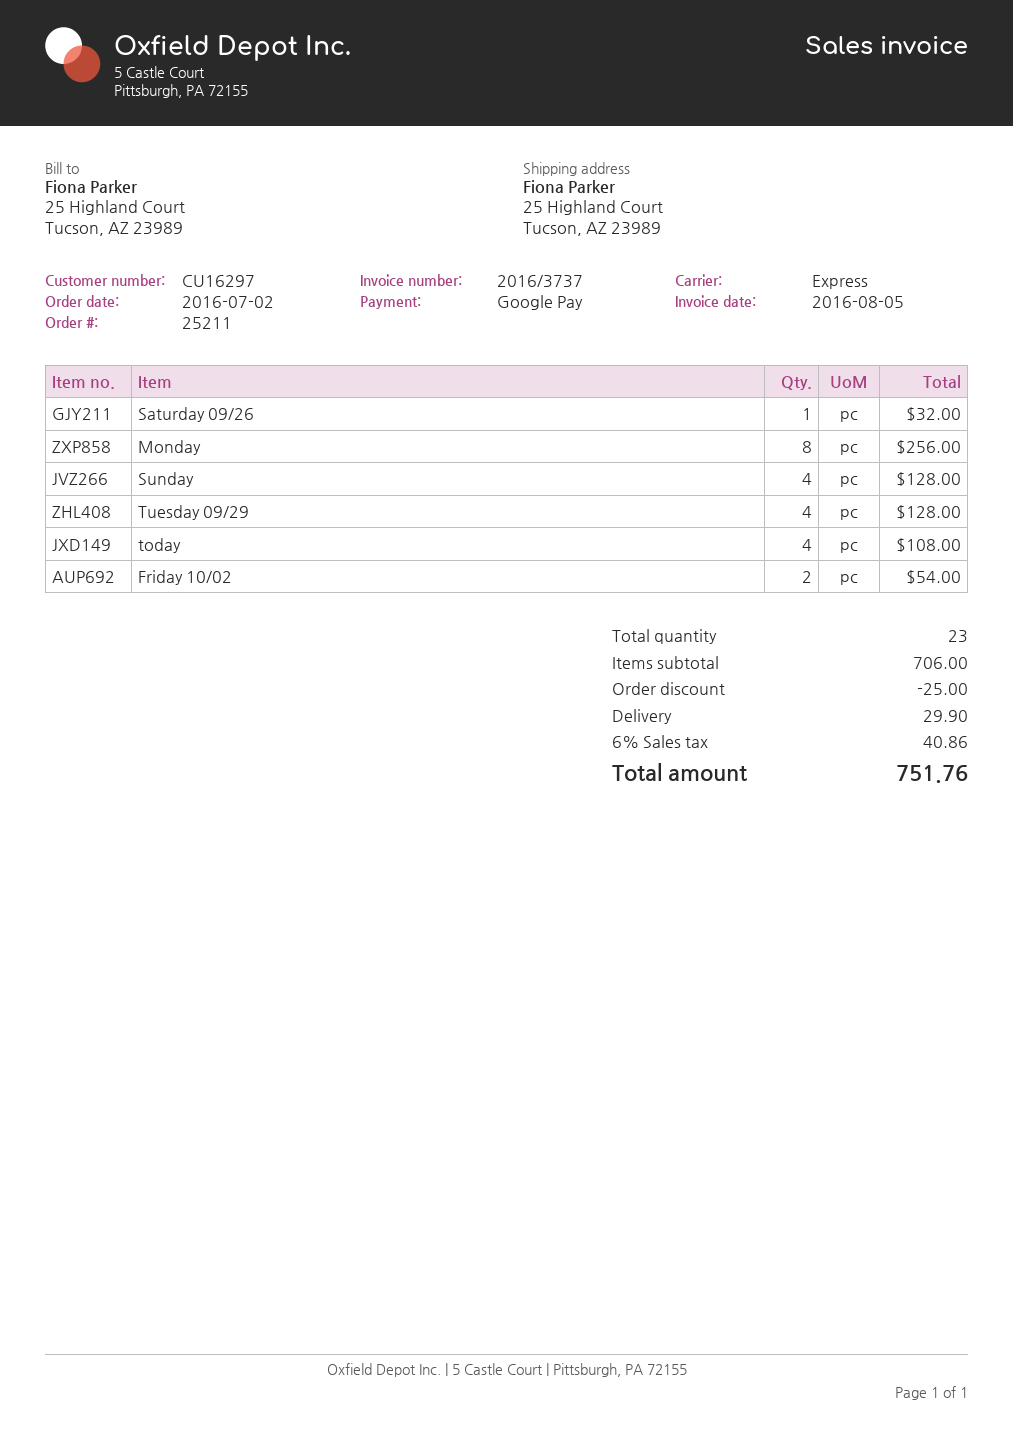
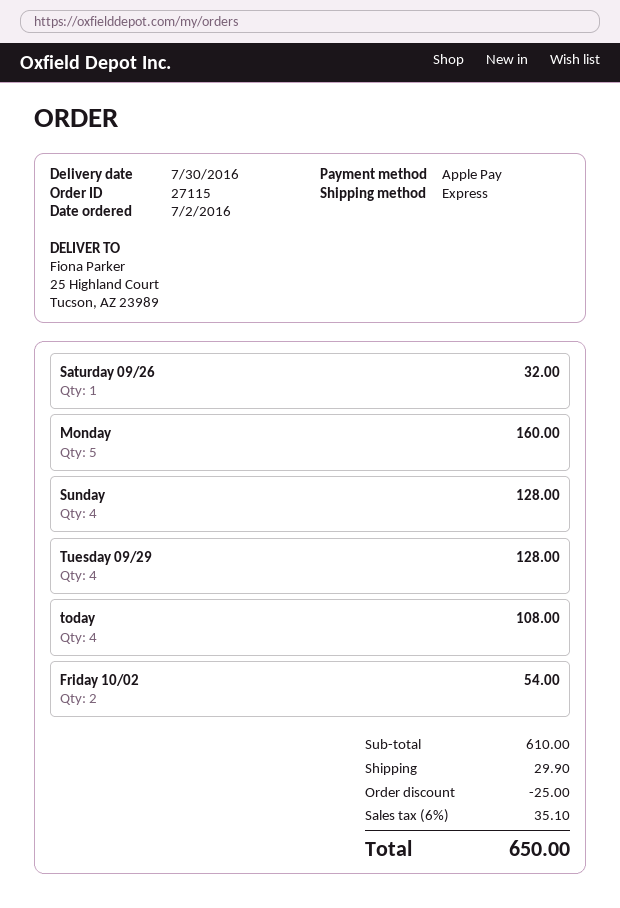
order number: 25211 -> 27115
payment method: Google Pay -> Apple Pay
Monday: 8 for 256.00 -> 5 for 160.00
subtotal: 706.00 -> 610.00
tax: 6% = 40.86 -> 6% = 35.10
total: 751.76 -> 650.00

